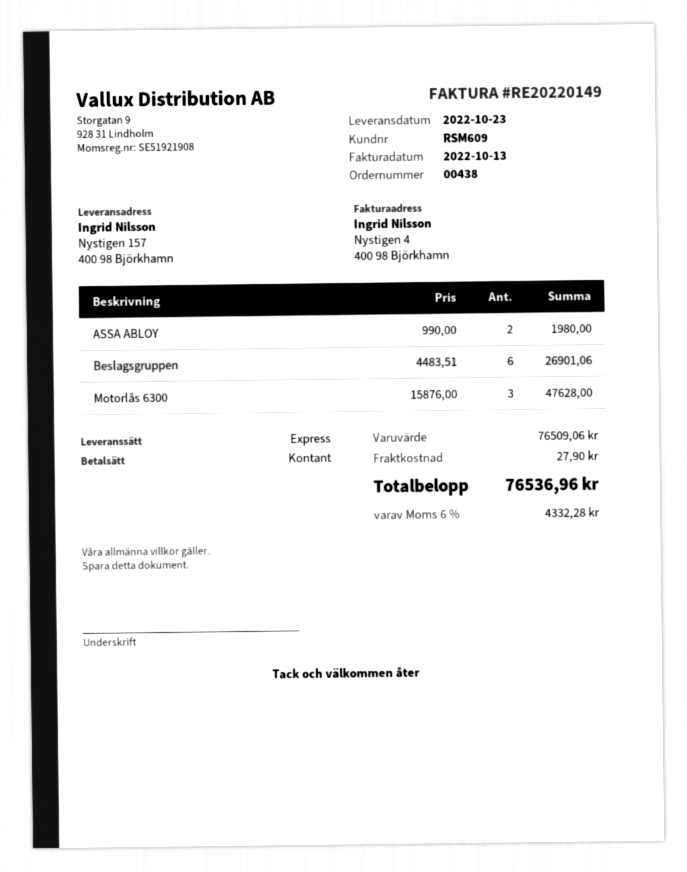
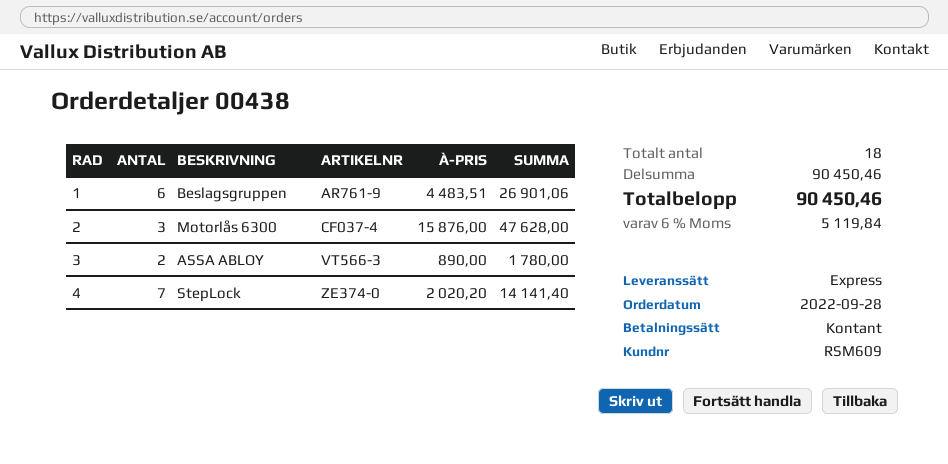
ASSA ABLOY: 2 x 990.00 = 1980.00 -> 2 x 890.00 = 1780.00
StepLock: none -> 7 x 2020.20 = 14141.40
subtotal: 76509.06 -> 90450.46
shipping: 27.90 -> none
tax: 6% = 4332.28 -> 6% = 5119.84
total: 76536.96 -> 90450.46

